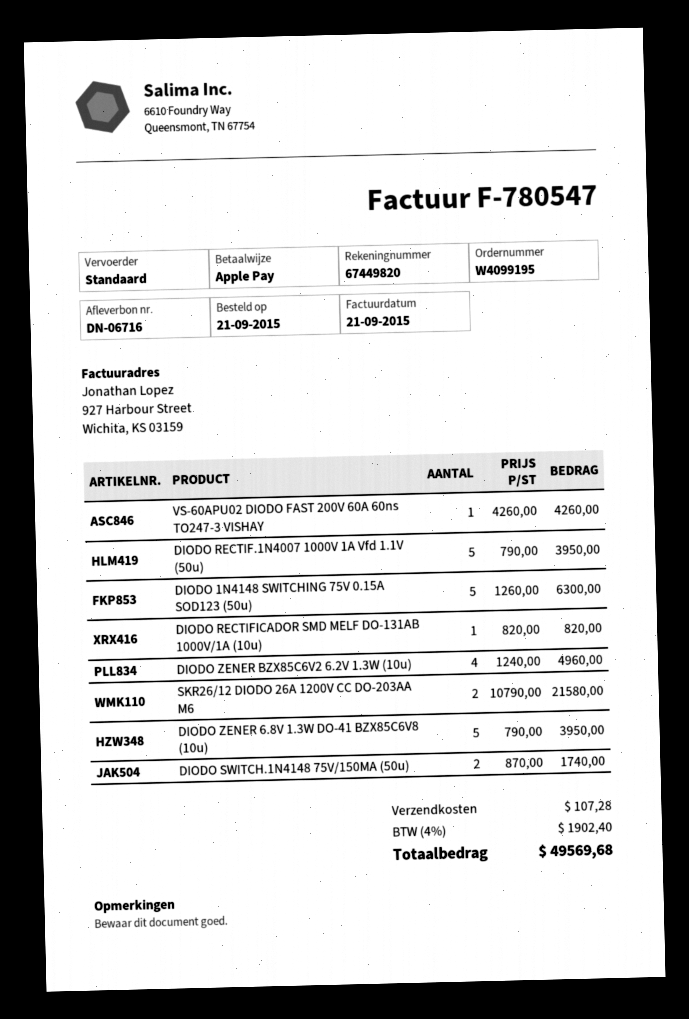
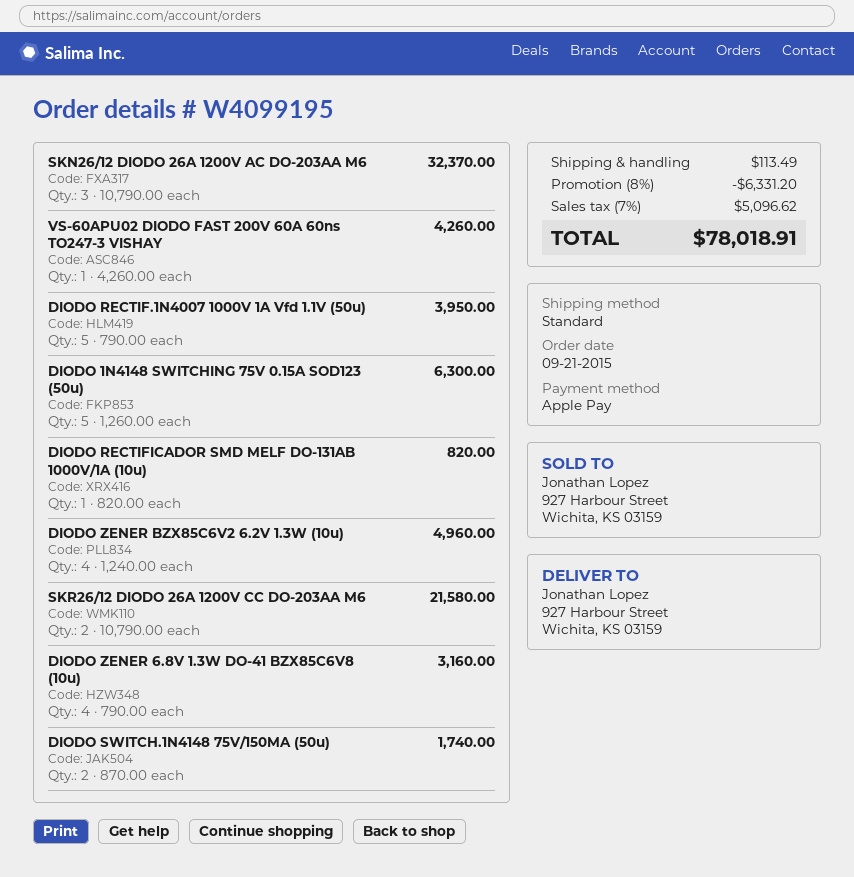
DIODO ZENER 6.8V 1.3W DO-41 BZX85C6V8 (10u): 5 x 790.00 = 3950.00 -> 4 x 790.00 = 3160.00
SKN26/12 DIODO 26A 1200V AC DO-203AA M6: none -> 3 x 10790.00 = 32370.00
discount: none -> 8% = 6331.20
shipping: 107.28 -> 113.49
tax: 4% = 1902.40 -> 7% = 5096.62
total: 49569.68 -> 78018.91

